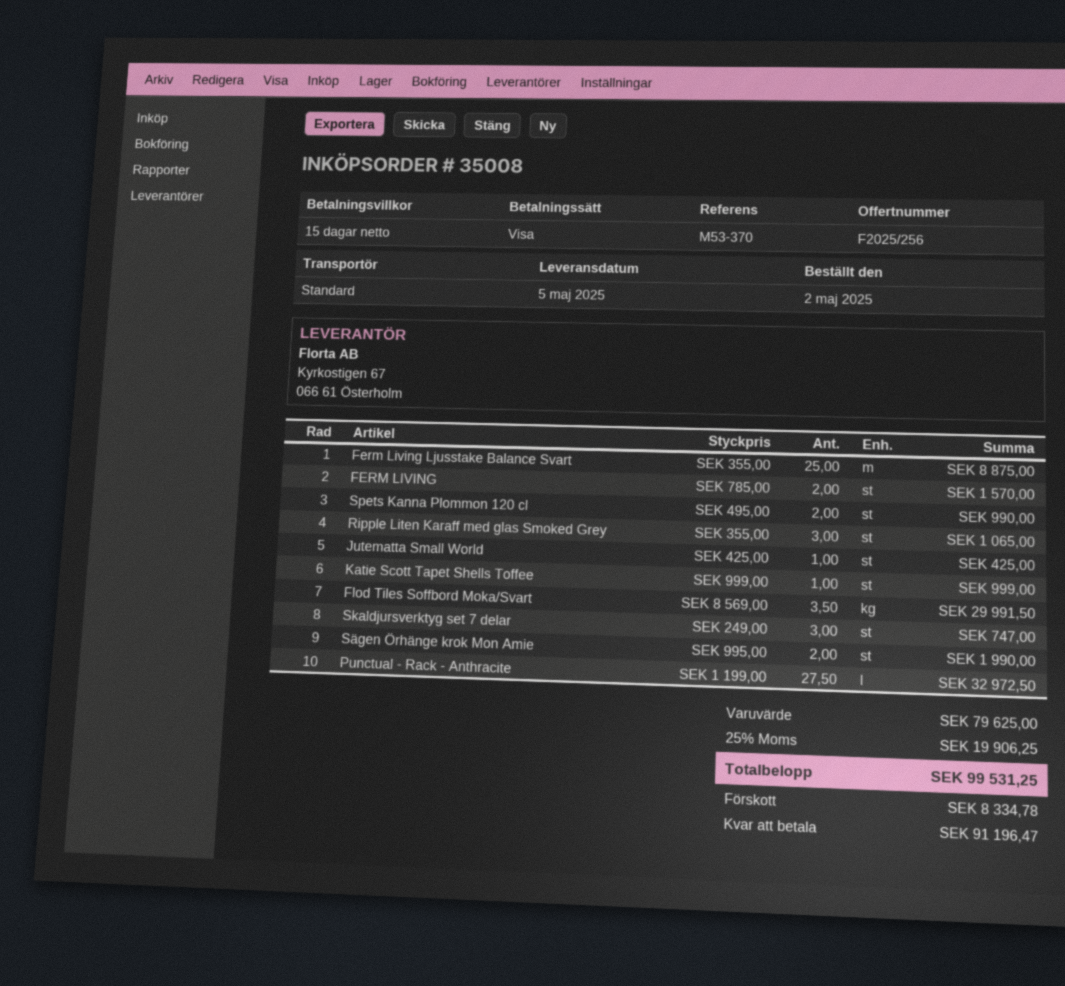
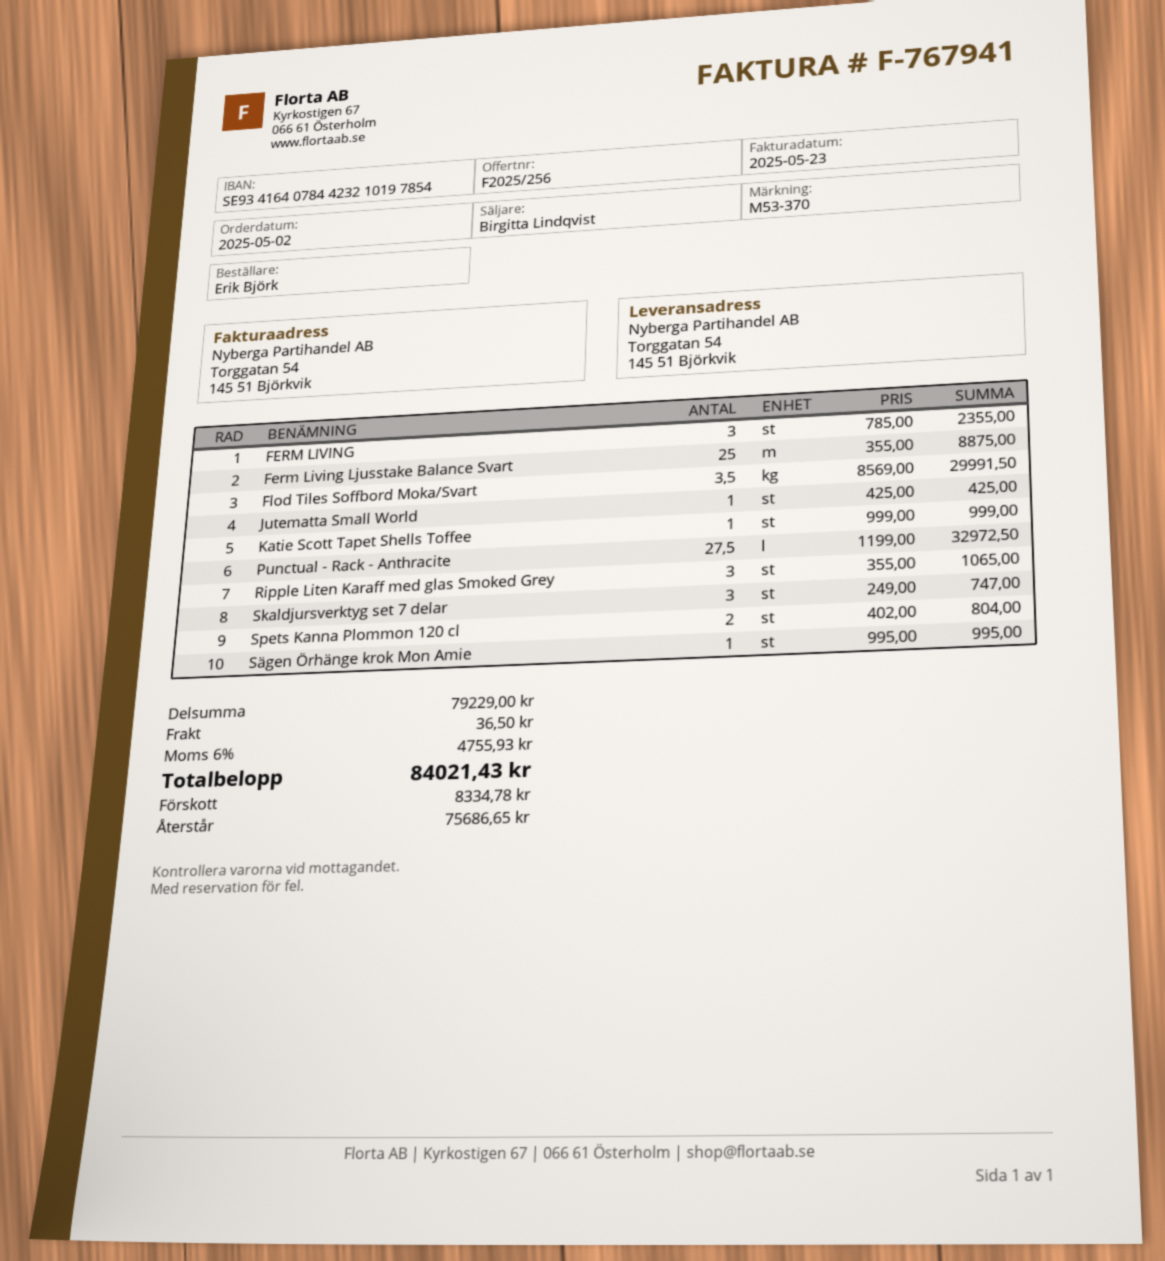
FERM LIVING: 2 x 785.00 = 1570.00 -> 3 x 785.00 = 2355.00
Spets Kanna Plommon 120 cl: 2 x 495.00 = 990.00 -> 2 x 402.00 = 804.00
Sägen Örhänge krok Mon Amie: 2 x 995.00 = 1990.00 -> 1 x 995.00 = 995.00
subtotal: 79625.00 -> 79229.00
shipping: none -> 36.50
tax: 25% = 19906.25 -> 6% = 4755.93
total: 99531.25 -> 84021.43
balance: 91196.47 -> 75686.65

